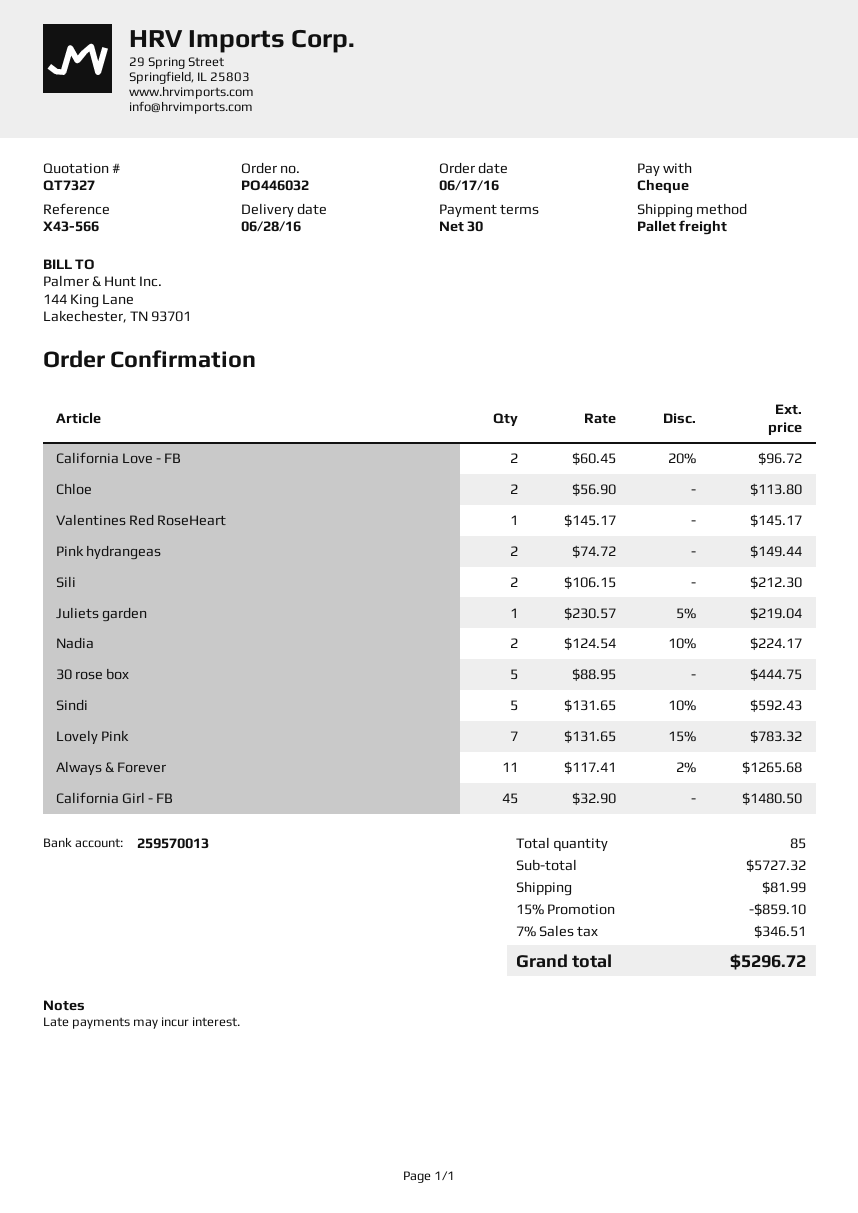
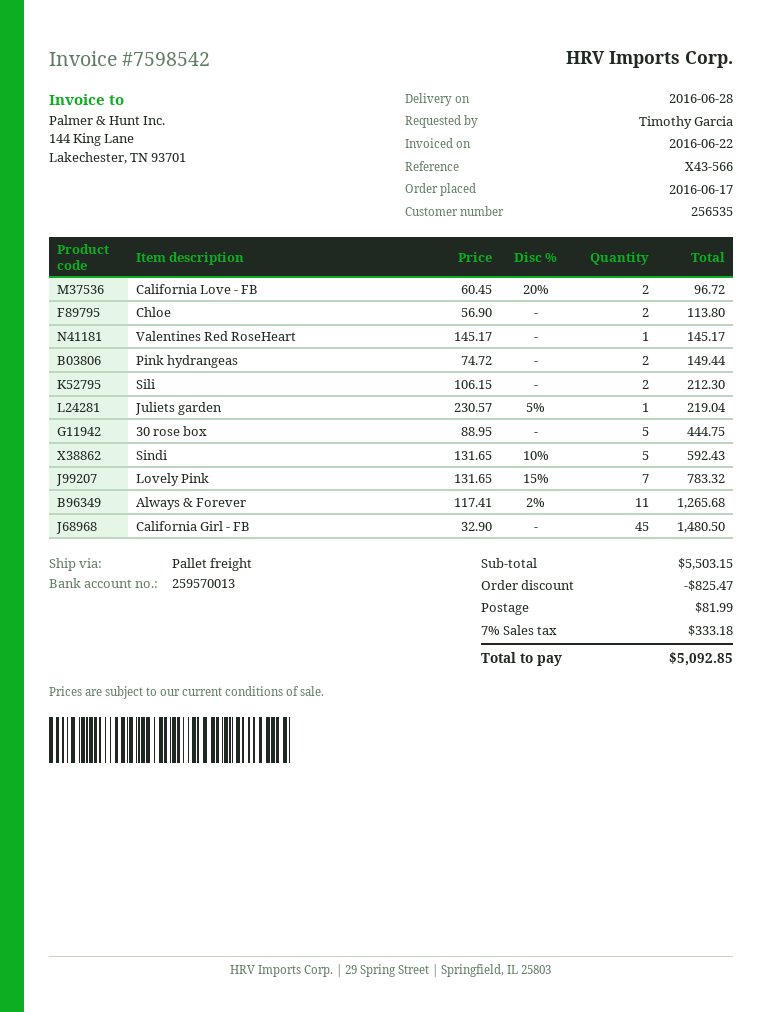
Nadia: 2 x 124.54 - 10% = 224.17 -> none
subtotal: 5727.32 -> 5503.15
discount: 859.10 -> 825.47
tax: 7% = 346.51 -> 7% = 333.18
total: 5296.72 -> 5092.85

